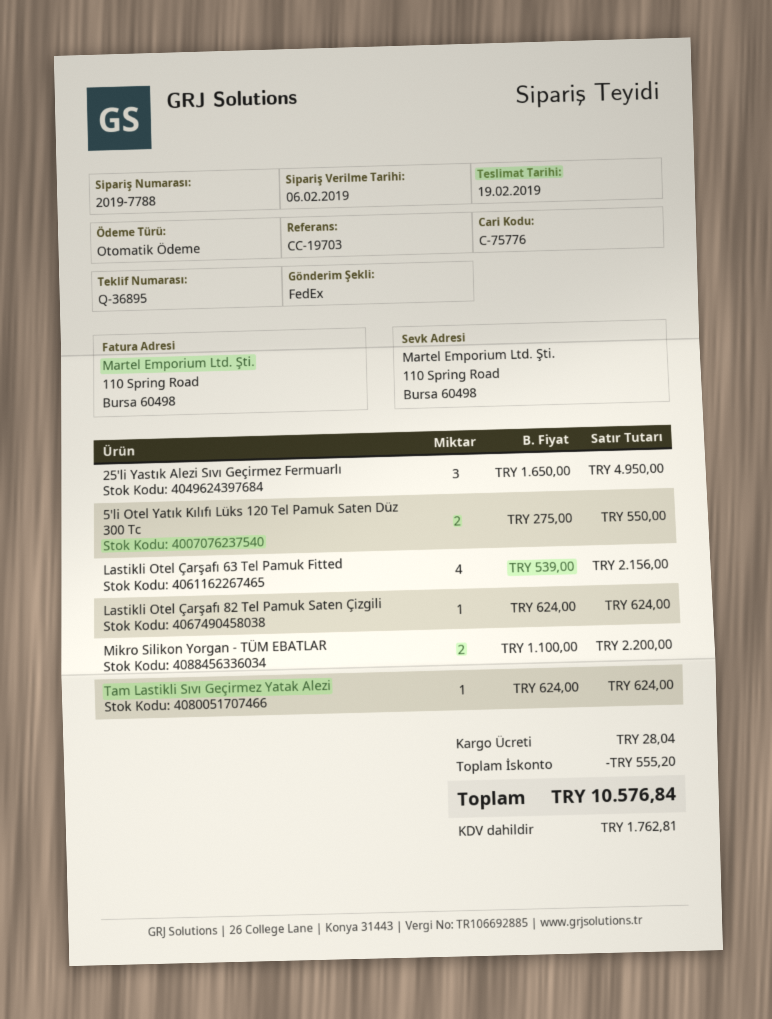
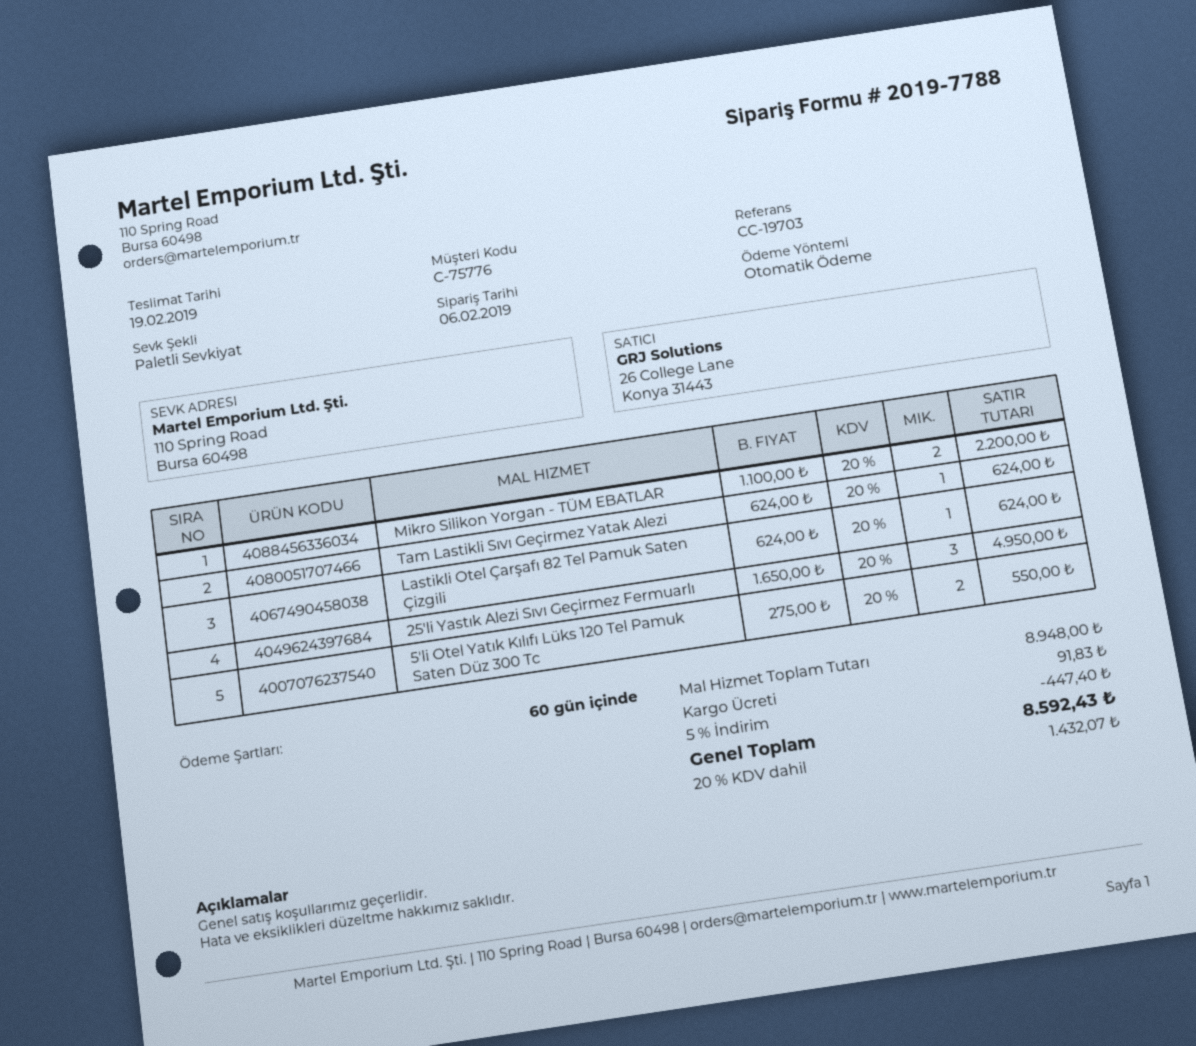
shipping method: FedEx -> pallet freight
Lastikli Otel Çarşafı 63 Tel Pamuk Fitted: 4 x 539.00 = 2156.00 -> none
discount: 555.20 -> 447.40
shipping: 28.04 -> 91.83
tax: 1762.81 -> 1432.07
total: 10576.84 -> 8592.43

